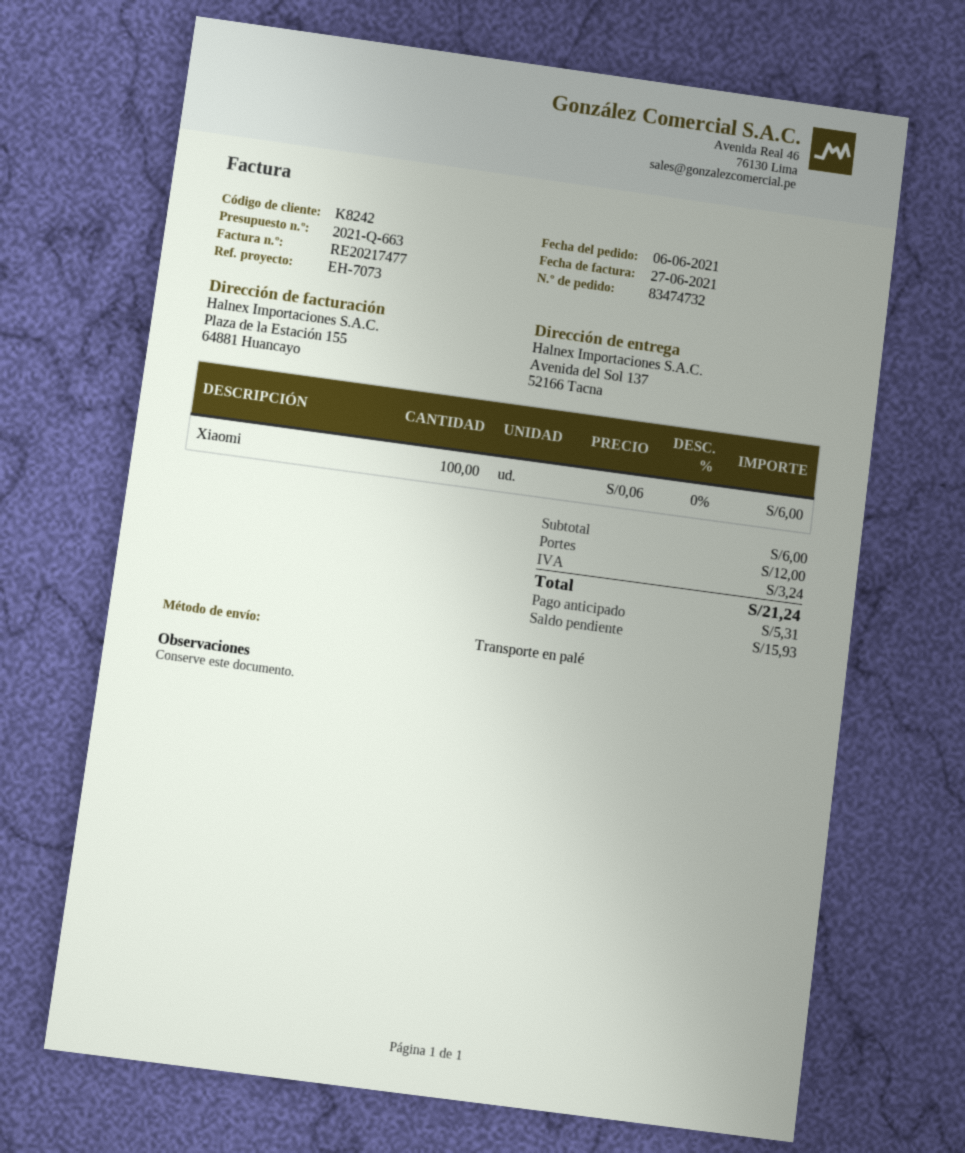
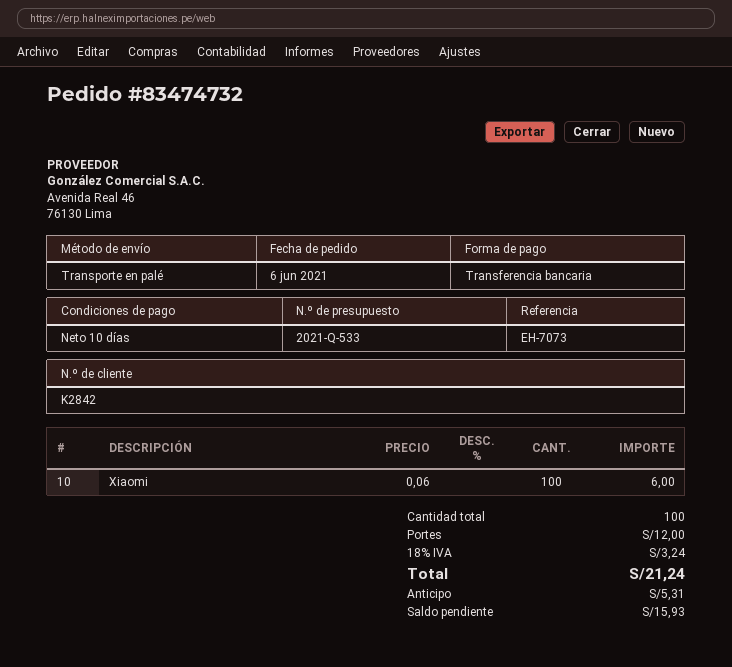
quote number: 2021-Q-663 -> 2021-Q-533
customer number: K8242 -> K2842

